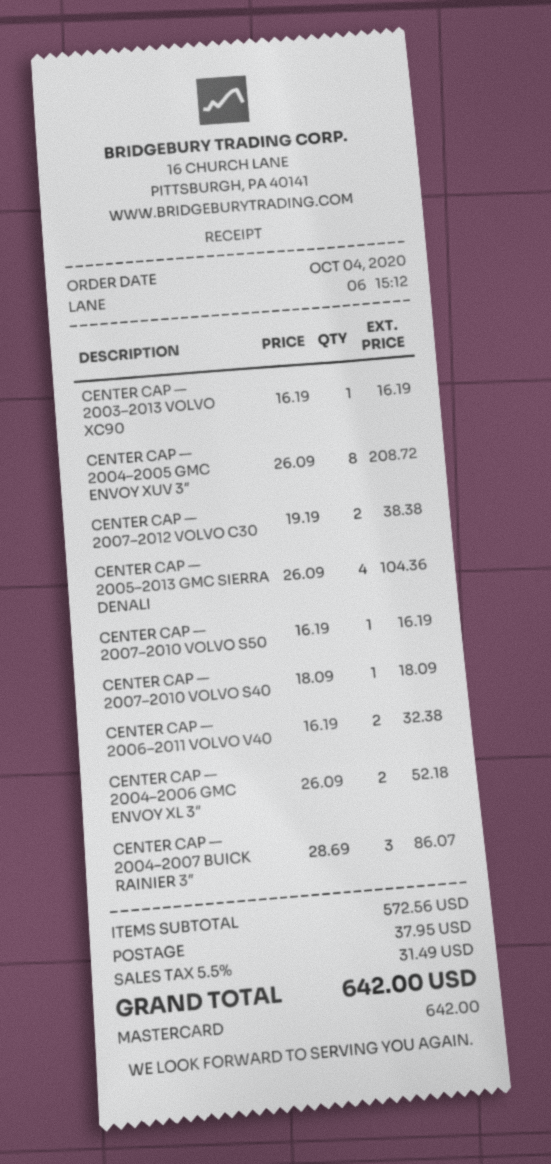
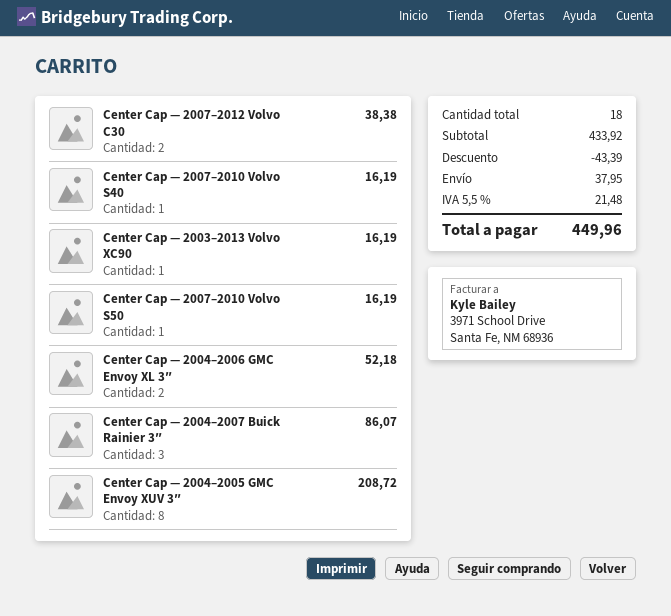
CENTER CAP — 2005–2013 GMC SIERRA DENALI: 4 for 104.36 -> none
CENTER CAP — 2007–2010 VOLVO S40: 1 for 18.09 -> 1 for 16.19
CENTER CAP — 2006–2011 VOLVO V40: 2 for 32.38 -> none
subtotal: 572.56 -> 433.92
discount: none -> 43.39
tax: 5.5% = 31.49 -> 5.5% = 21.48
total: 642.00 -> 449.96

